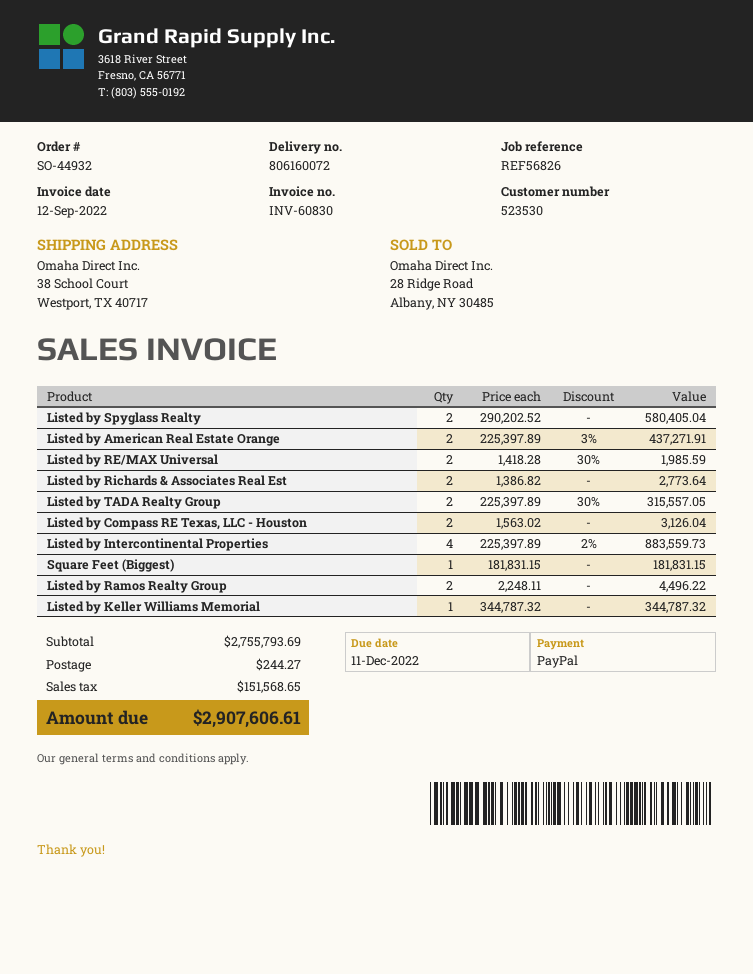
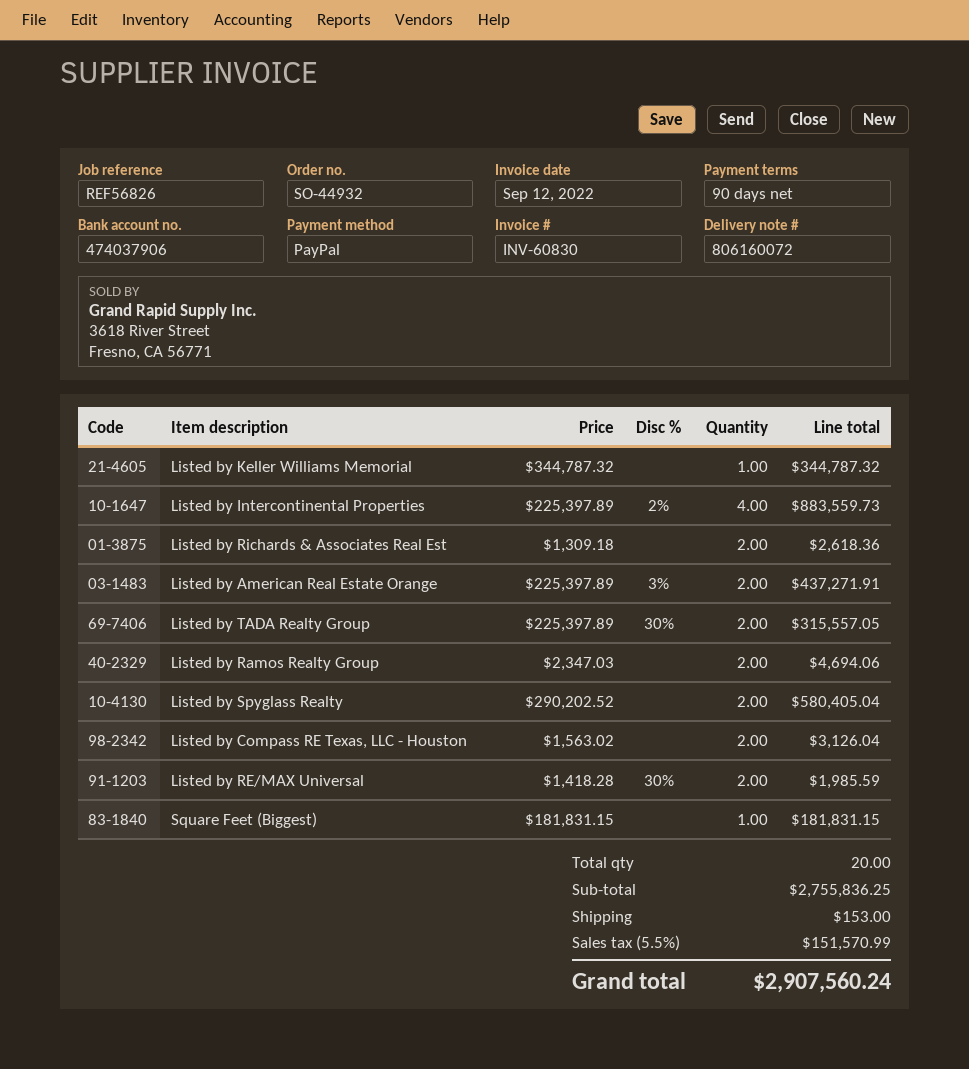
Listed by Richards & Associates Real Est: 2 x 1386.82 = 2773.64 -> 2 x 1309.18 = 2618.36
Listed by Ramos Realty Group: 2 x 2248.11 = 4496.22 -> 2 x 2347.03 = 4694.06
subtotal: 2755793.69 -> 2755836.25
shipping: 244.27 -> 153.00
tax: 151568.65 -> 151570.99
total: 2907606.61 -> 2907560.24

